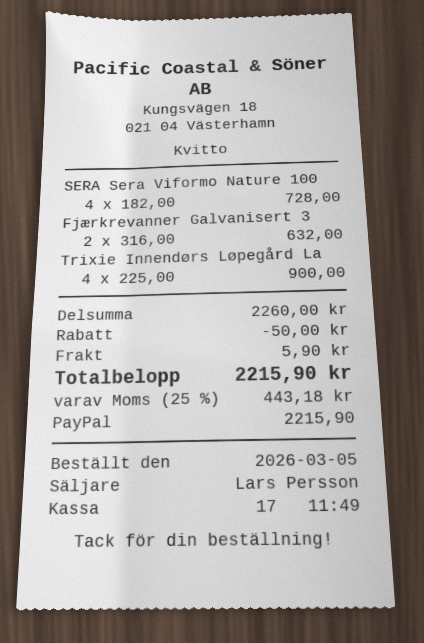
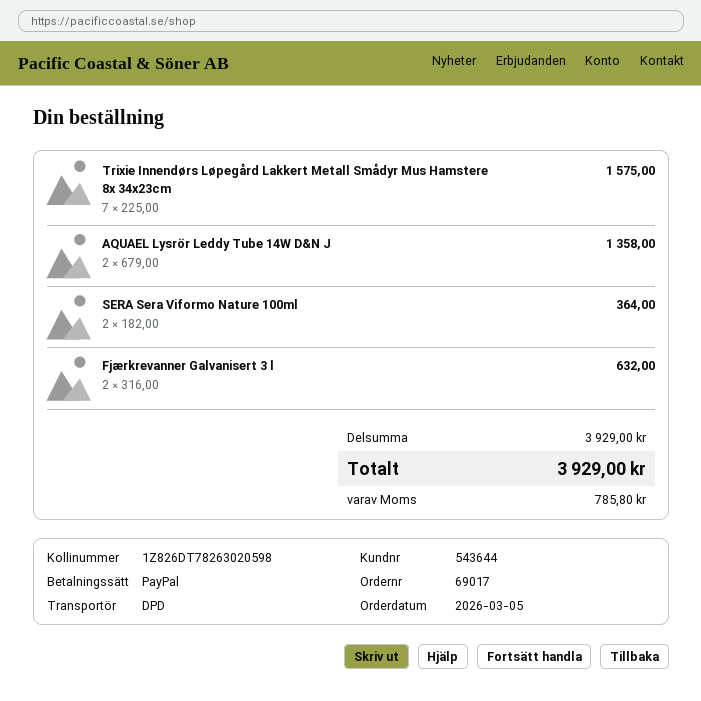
SERA Sera Viformo Nature 100: 4 x 182.00 = 728.00 -> 2 x 182.00 = 364.00
Trixie Innendørs Løpegård La: 4 x 225.00 = 900.00 -> 7 x 225.00 = 1575.00
AQUAEL Lysrör Leddy Tube 14W D&N J: none -> 2 x 679.00 = 1358.00
subtotal: 2260.00 -> 3929.00
discount: 50.00 -> none
shipping: 5.90 -> none
tax: 443.18 -> 785.80
total: 2215.90 -> 3929.00

